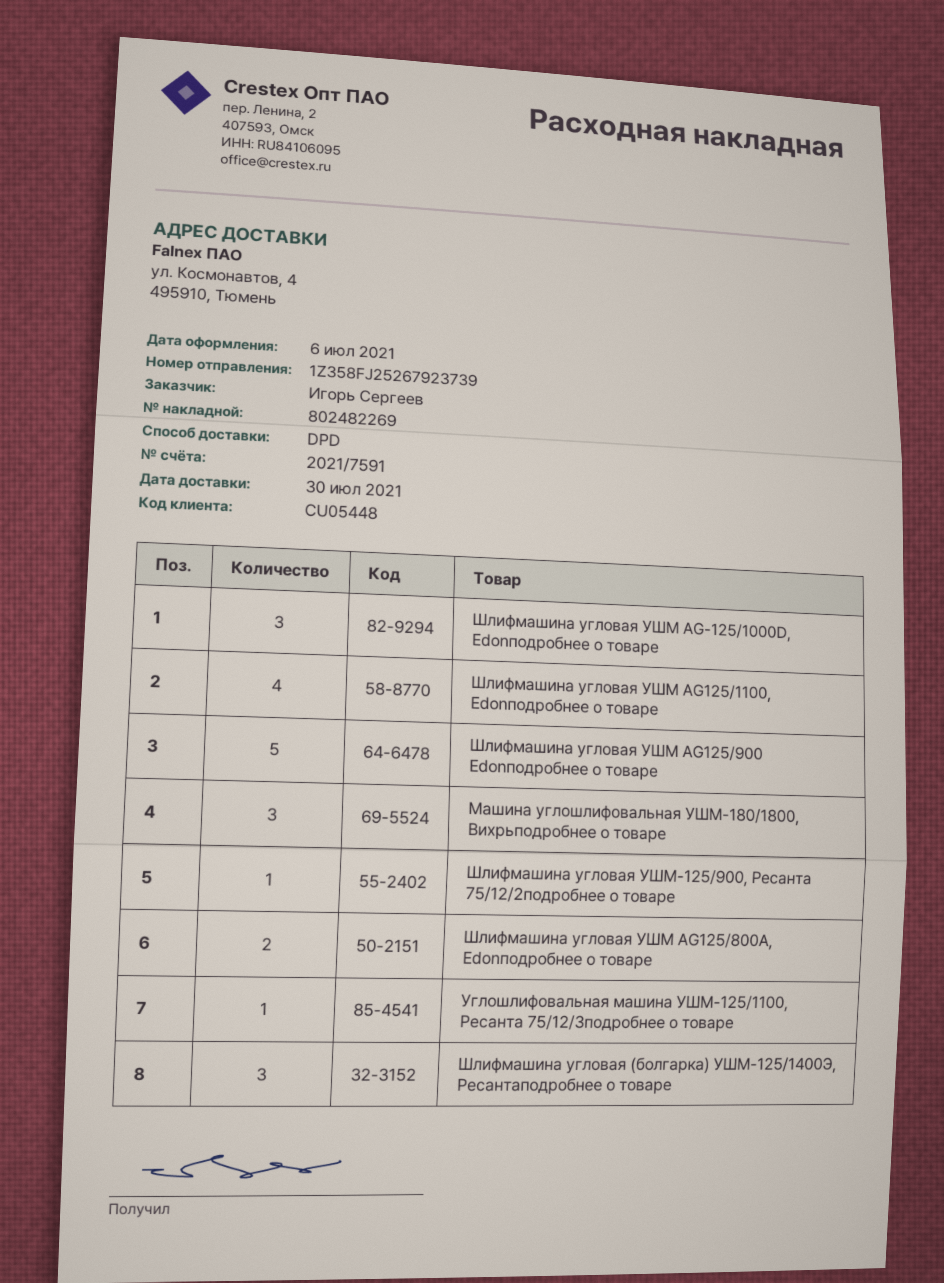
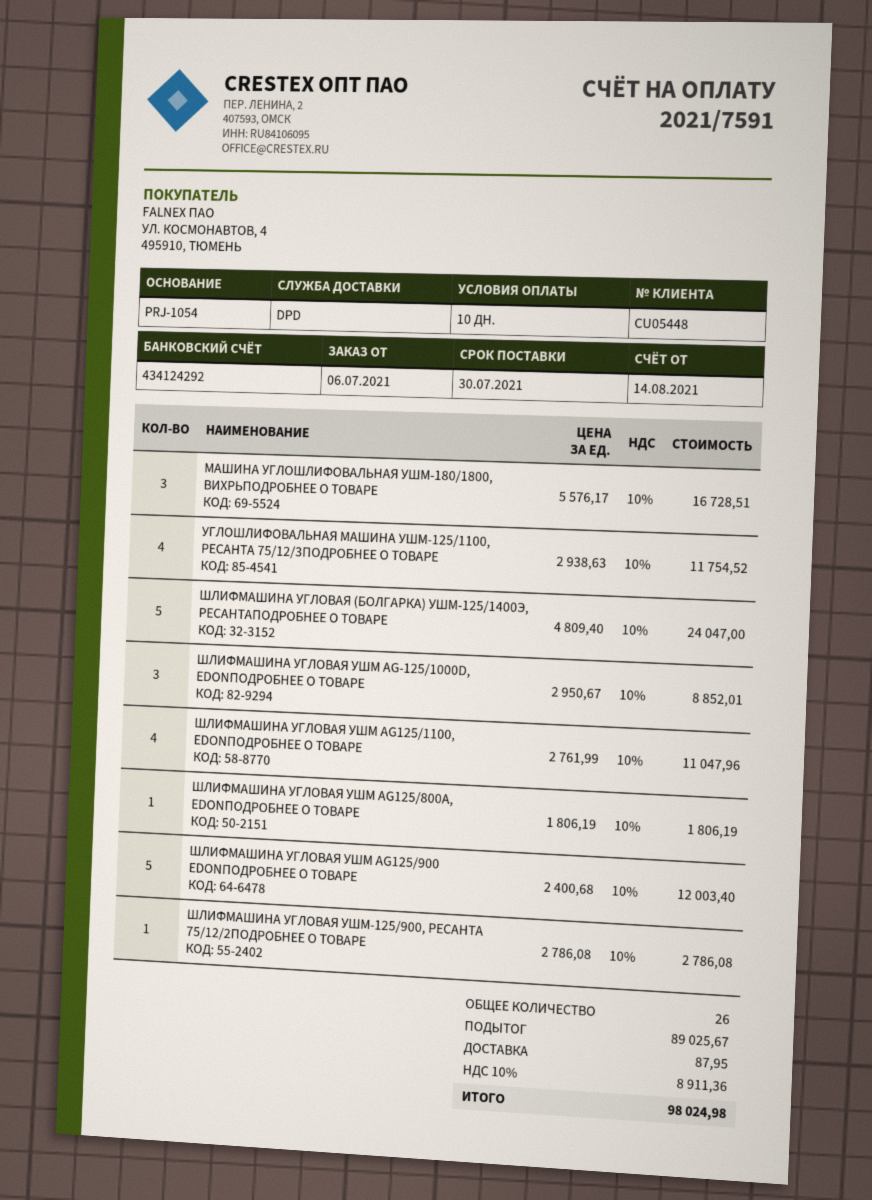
Шлифмашина угловая УШМ AG125/800A, Edonподробнее о товаре: 2 -> 1
Углошлифовальная машина УШМ-125/1100, Ресанта 75/12/3подробнее о товаре: 1 -> 4
Шлифмашина угловая (болгарка) УШМ-125/1400Э, Ресантаподробнее о товаре: 3 -> 5

